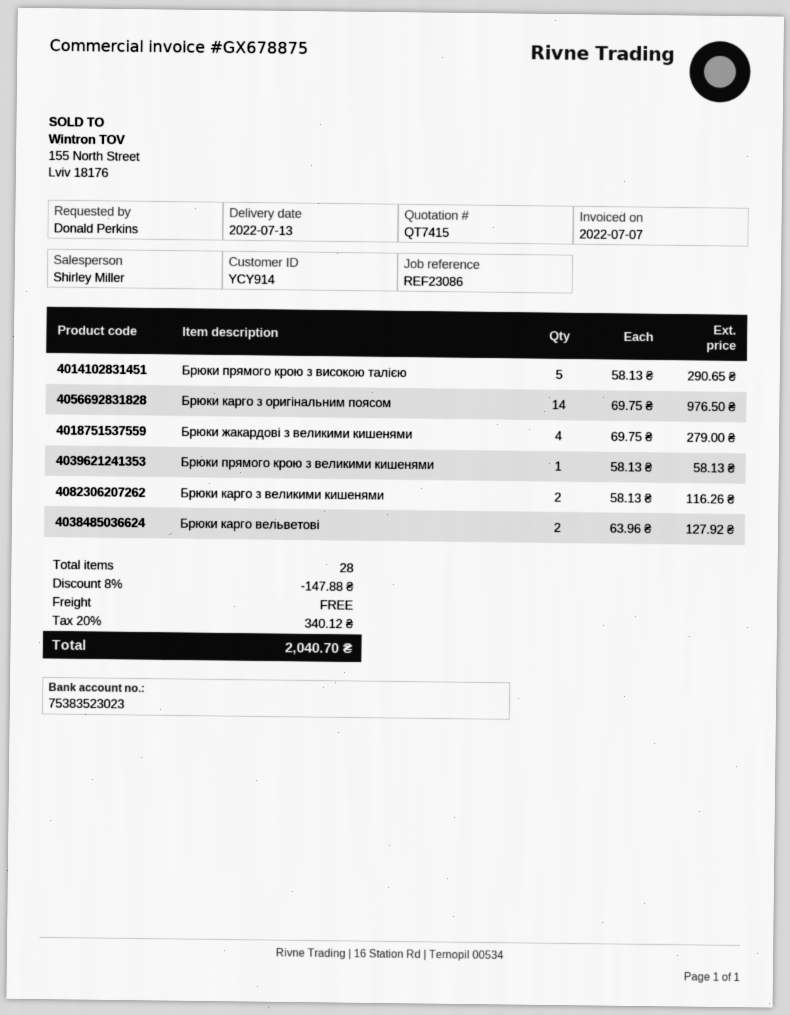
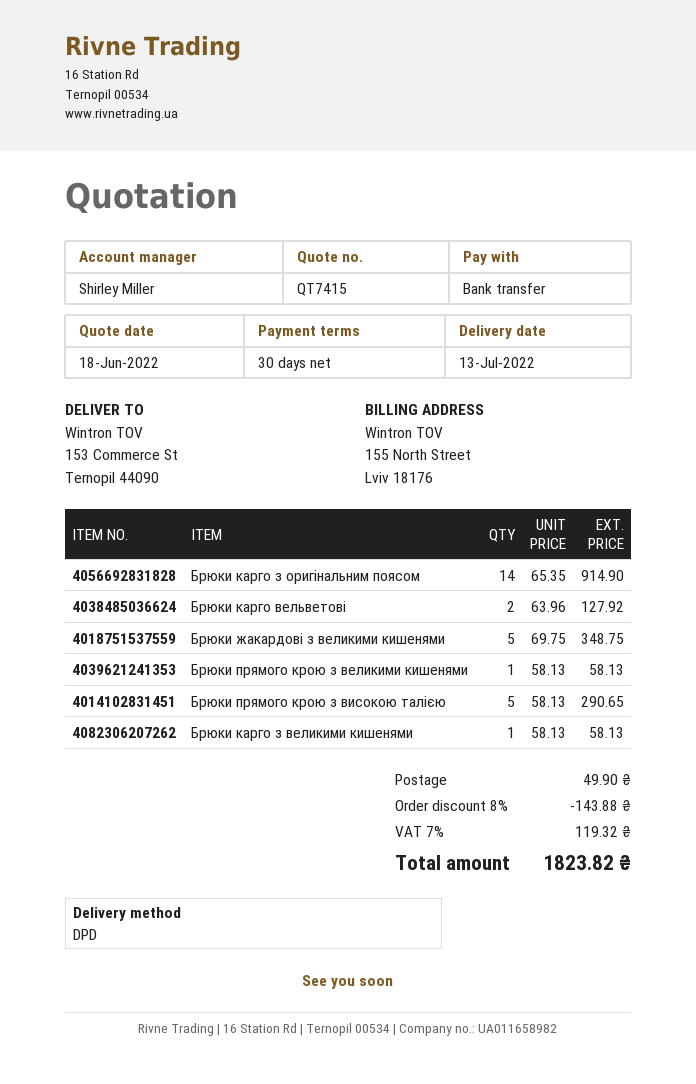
Брюки карго з оригінальним поясом: 14 x 69.75 = 976.50 -> 14 x 65.35 = 914.90
Брюки жакардові з великими кишенями: 4 x 69.75 = 279.00 -> 5 x 69.75 = 348.75
Брюки карго з великими кишенями: 2 x 58.13 = 116.26 -> 1 x 58.13 = 58.13
discount: 8% = 147.88 -> 8% = 143.88
shipping: 0.00 -> 49.90
tax: 20% = 340.12 -> 7% = 119.32
total: 2040.70 -> 1823.82

